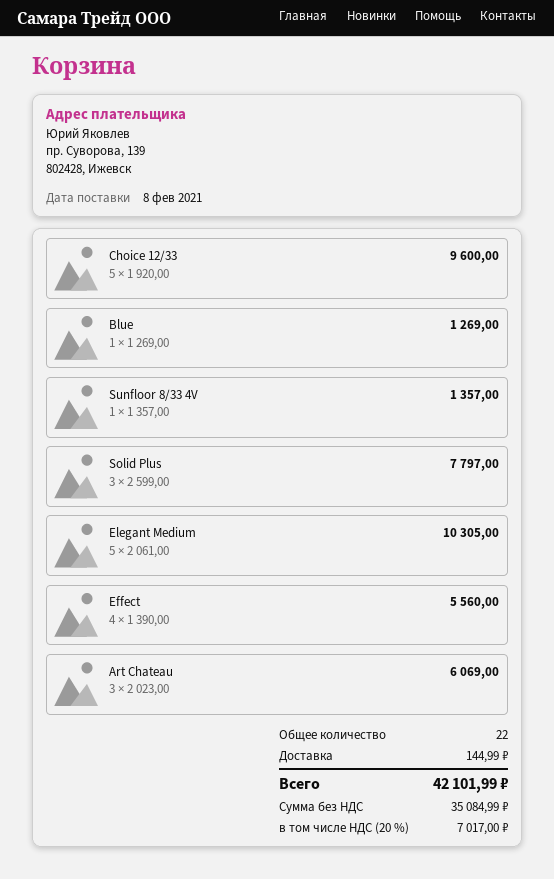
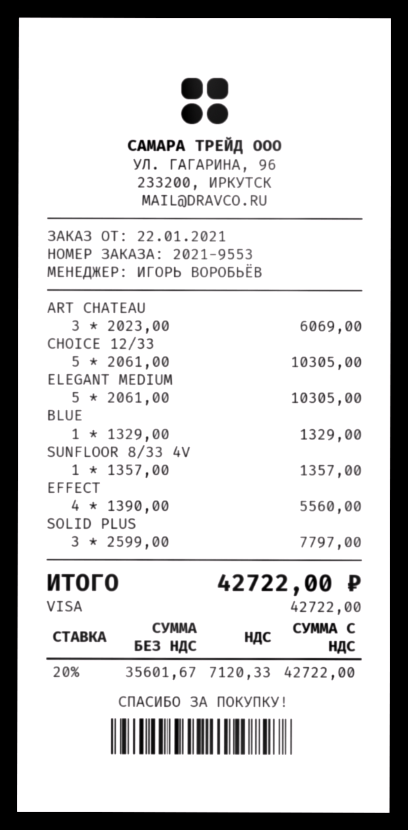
Choice 12/33: 5 x 1920.00 = 9600.00 -> 5 x 2061.00 = 10305.00
Blue: 1 x 1269.00 = 1269.00 -> 1 x 1329.00 = 1329.00
shipping: 144.99 -> none
net: 35084.99 -> 35601.67
tax: 20% = 7017.00 -> 20% = 7120.33
total: 42101.99 -> 42722.00

